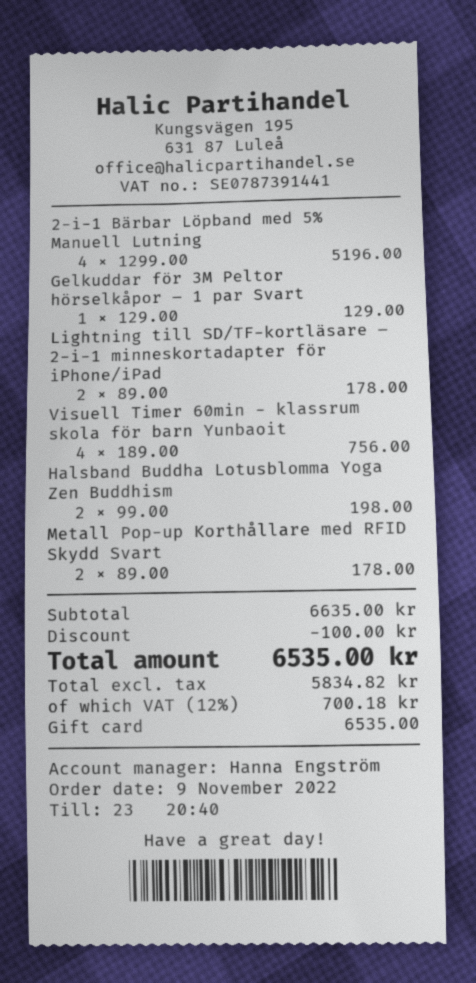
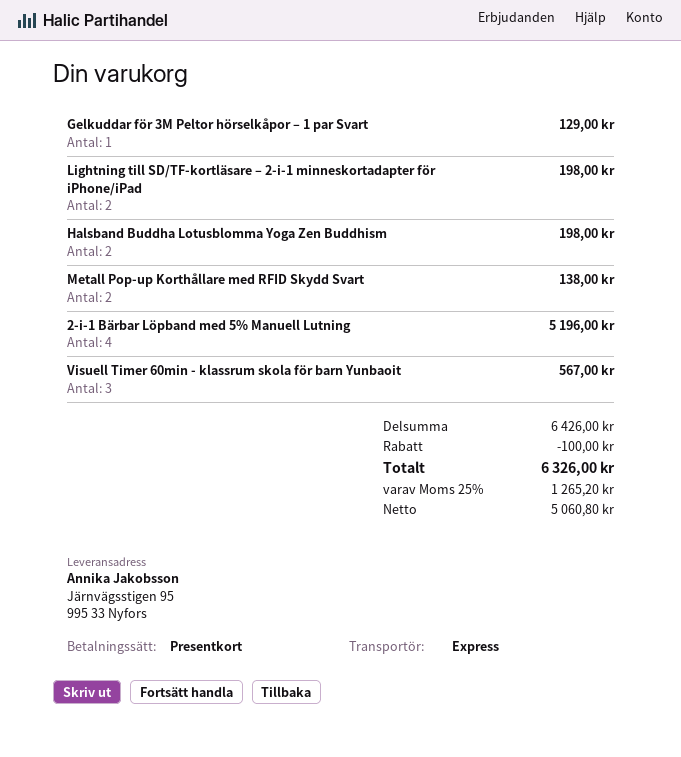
Lightning till SD/TF-kortläsare – 2-i-1 minneskortadapter för iPhone/iPad: 2 for 178.00 -> 2 for 198.00
Visuell Timer 60min - klassrum skola för barn Yunbaoit: 4 for 756.00 -> 3 for 567.00
Metall Pop-up Korthållare med RFID Skydd Svart: 2 for 178.00 -> 2 for 138.00
subtotal: 6635.00 -> 6426.00
net: 5834.82 -> 5060.80
tax: 12% = 700.18 -> 25% = 1265.20
total: 6535.00 -> 6326.00

